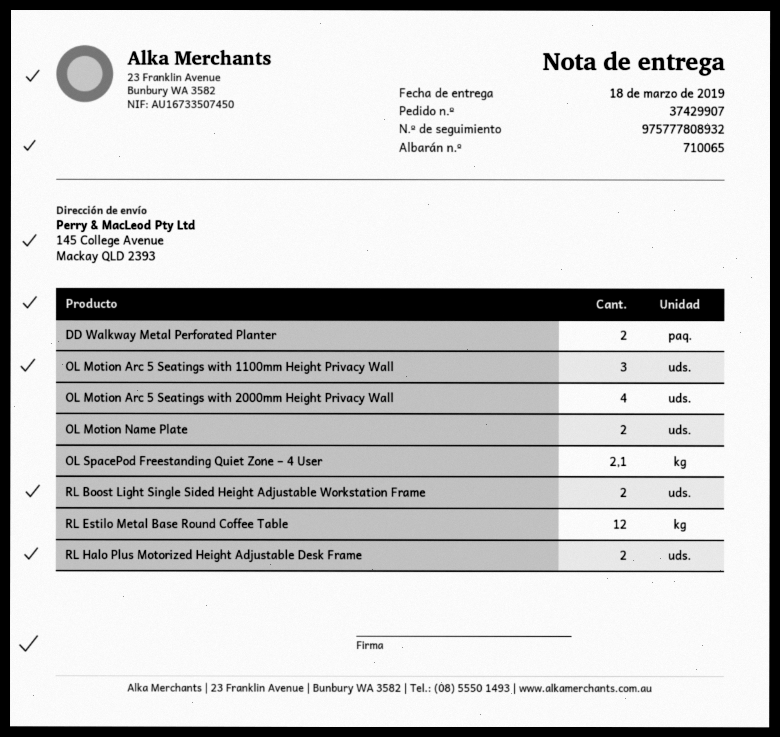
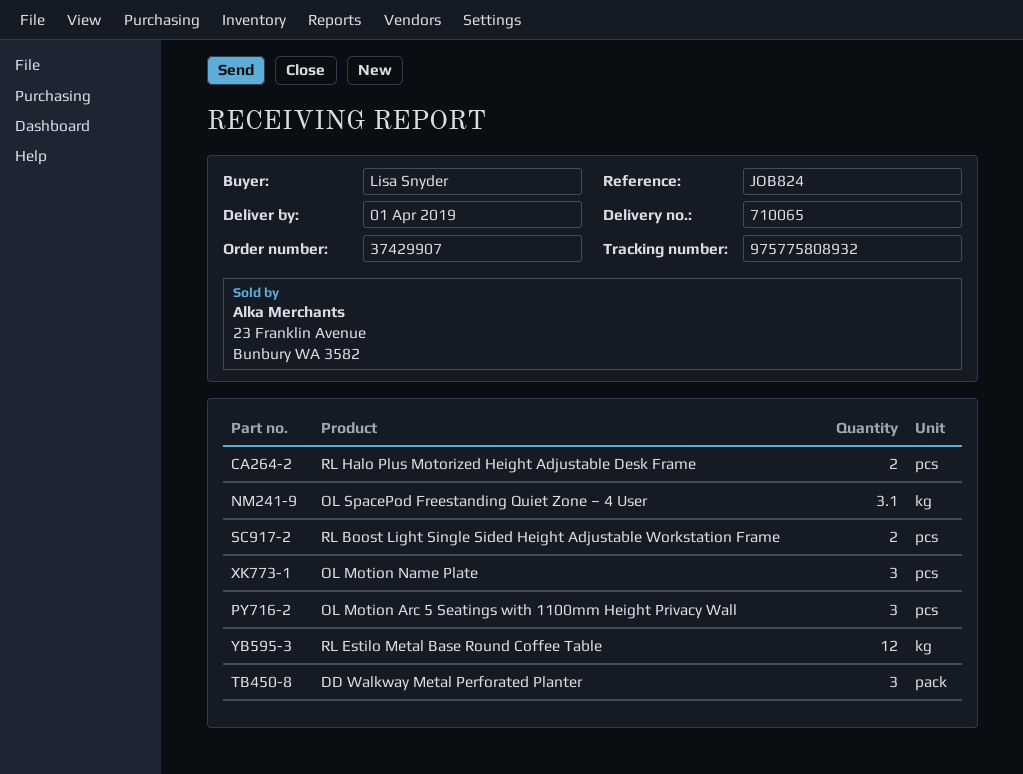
delivery date: 2019-03-18 -> 2019-04-01
tracking number: 975777808932 -> 975775808932
DD Walkway Metal Perforated Planter: 2 -> 3
OL Motion Arc 5 Seatings with 2000mm Height Privacy Wall: 4 -> none
OL Motion Name Plate: 2 -> 3
OL SpacePod Freestanding Quiet Zone – 4 User: 2.1 -> 3.1

